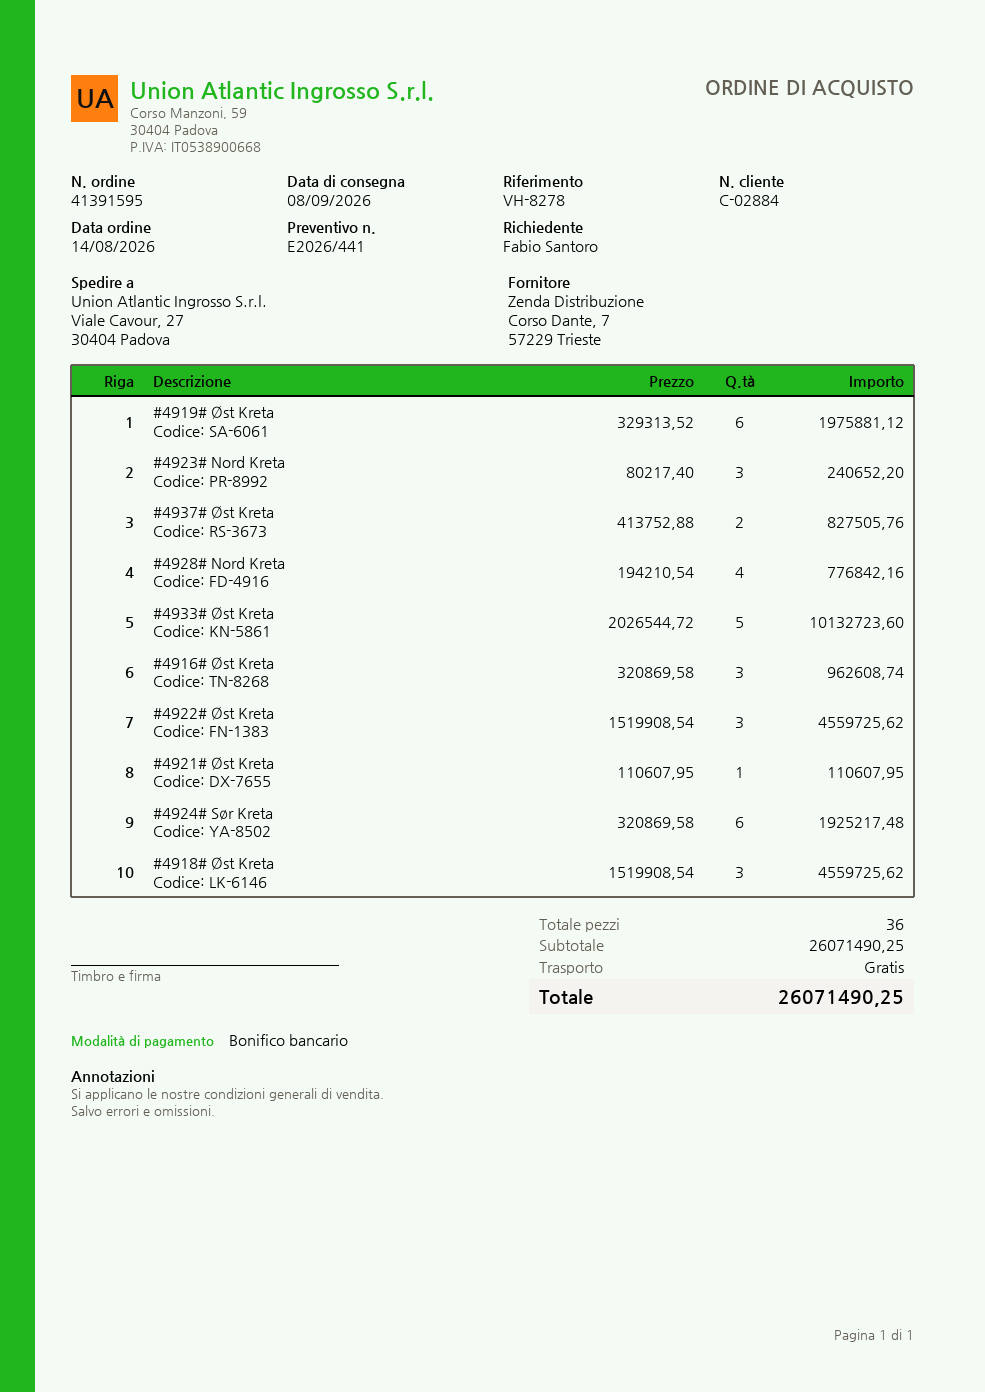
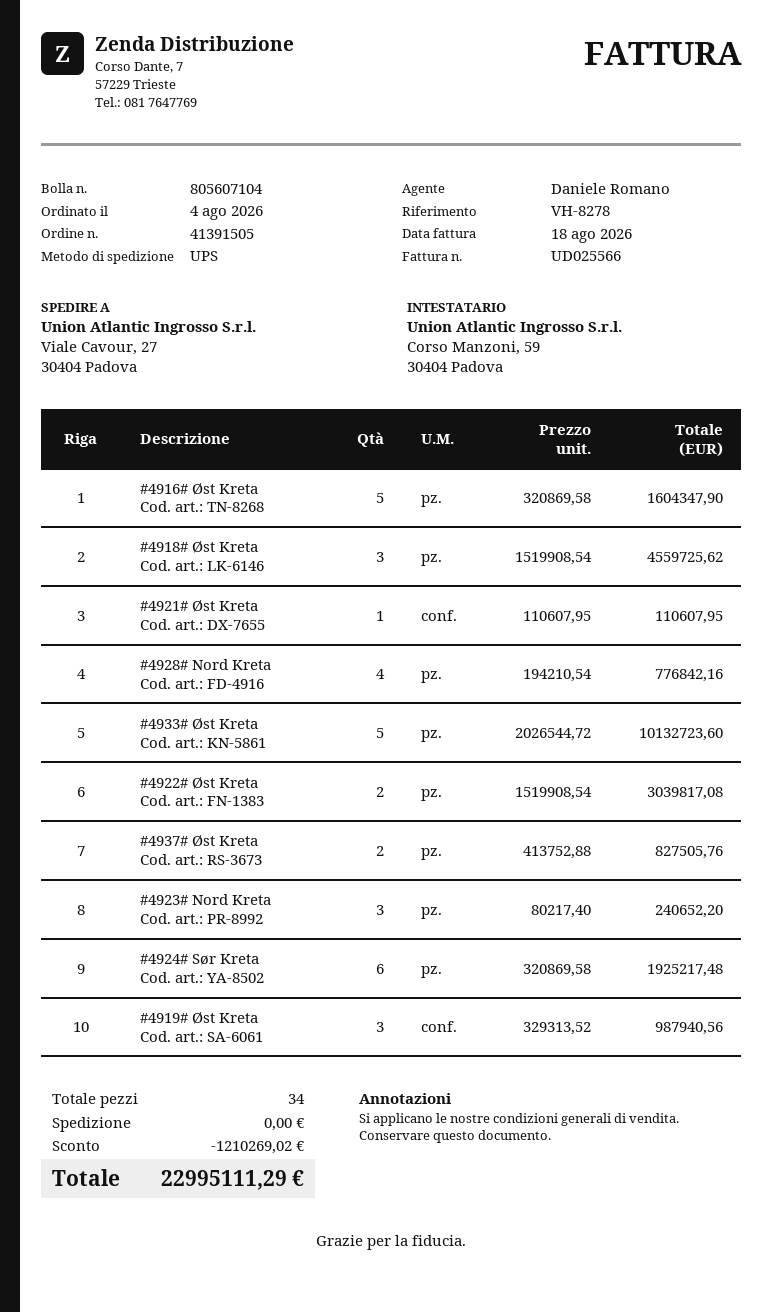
order number: 41391595 -> 41391505
order date: 2026-08-14 -> 2026-08-04
#4919# Øst Kreta: 6 x 329313.52 = 1975881.12 -> 3 x 329313.52 = 987940.56
#4916# Øst Kreta: 3 x 320869.58 = 962608.74 -> 5 x 320869.58 = 1604347.90
#4922# Øst Kreta: 3 x 1519908.54 = 4559725.62 -> 2 x 1519908.54 = 3039817.08
total quantity: 36 -> 34
discount: none -> 1210269.02
total: 26071490.25 -> 22995111.29

